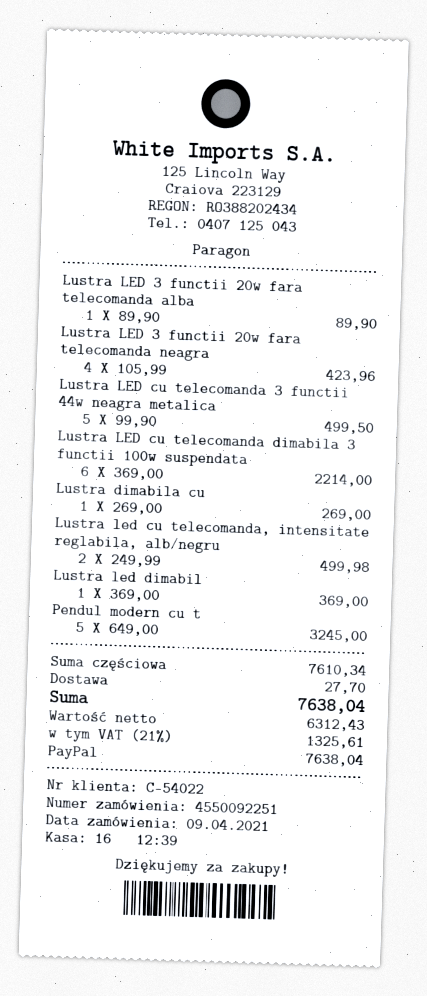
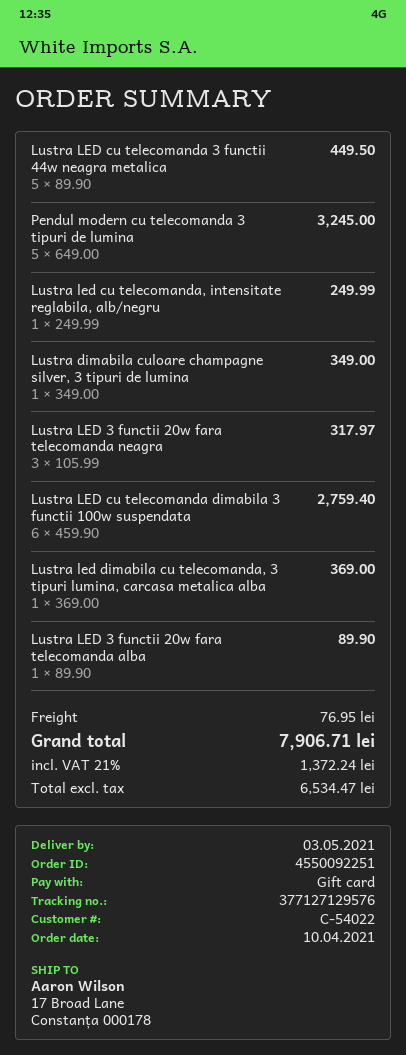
order date: 2021-04-09 -> 2021-04-10
payment method: PayPal -> gift card
Lustra LED 3 functii 20w fara telecomanda neagra: 4 x 105.99 = 423.96 -> 3 x 105.99 = 317.97
Lustra LED cu telecomanda 3 functii 44w neagra metalica: 5 x 99.90 = 499.50 -> 5 x 89.90 = 449.50
Lustra LED cu telecomanda dimabila 3 functii 100w suspendata: 6 x 369.00 = 2214.00 -> 6 x 459.90 = 2759.40
Lustra dimabila cu: 1 x 269.00 = 269.00 -> 1 x 349.00 = 349.00
Lustra led cu telecomanda, intensitate reglabila, alb/negru: 2 x 249.99 = 499.98 -> 1 x 249.99 = 249.99
shipping: 27.70 -> 76.95
net: 6312.43 -> 6534.47
tax: 21% = 1325.61 -> 21% = 1372.24
total: 7638.04 -> 7906.71

